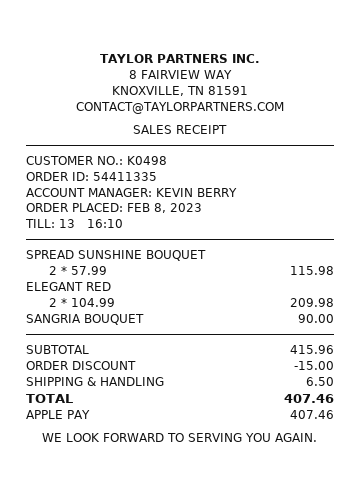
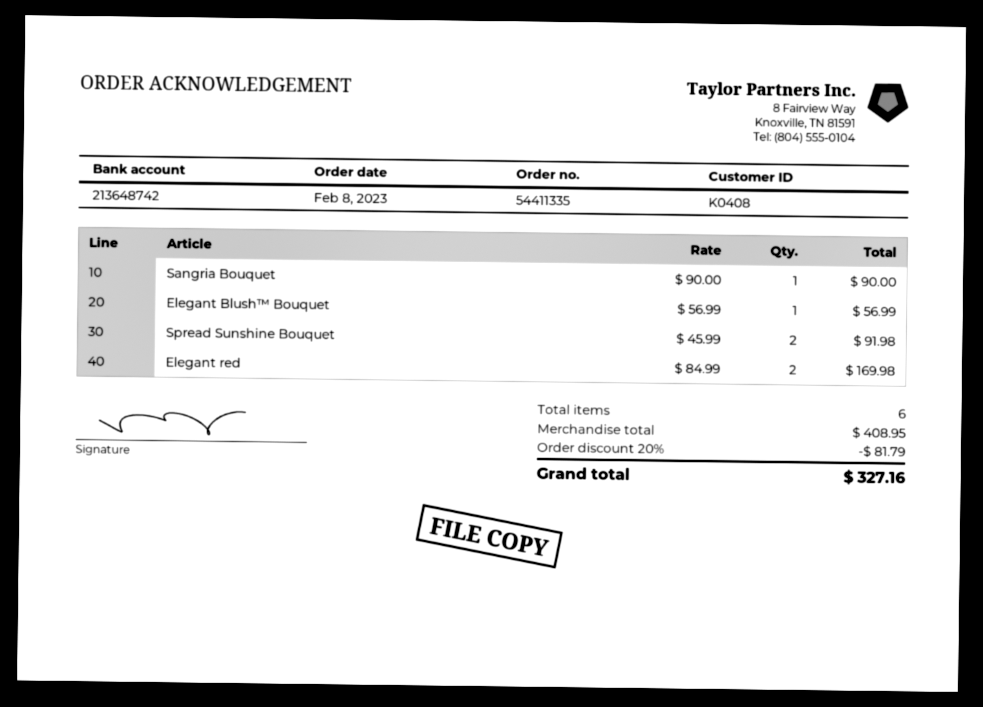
customer number: K0498 -> K0408
SPREAD SUNSHINE BOUQUET: 2 x 57.99 = 115.98 -> 2 x 45.99 = 91.98
ELEGANT RED: 2 x 104.99 = 209.98 -> 2 x 84.99 = 169.98
Elegant Blush™ Bouquet: none -> 1 x 56.99 = 56.99
subtotal: 415.96 -> 408.95
discount: 15.00 -> 81.79
shipping: 6.50 -> none
total: 407.46 -> 327.16

